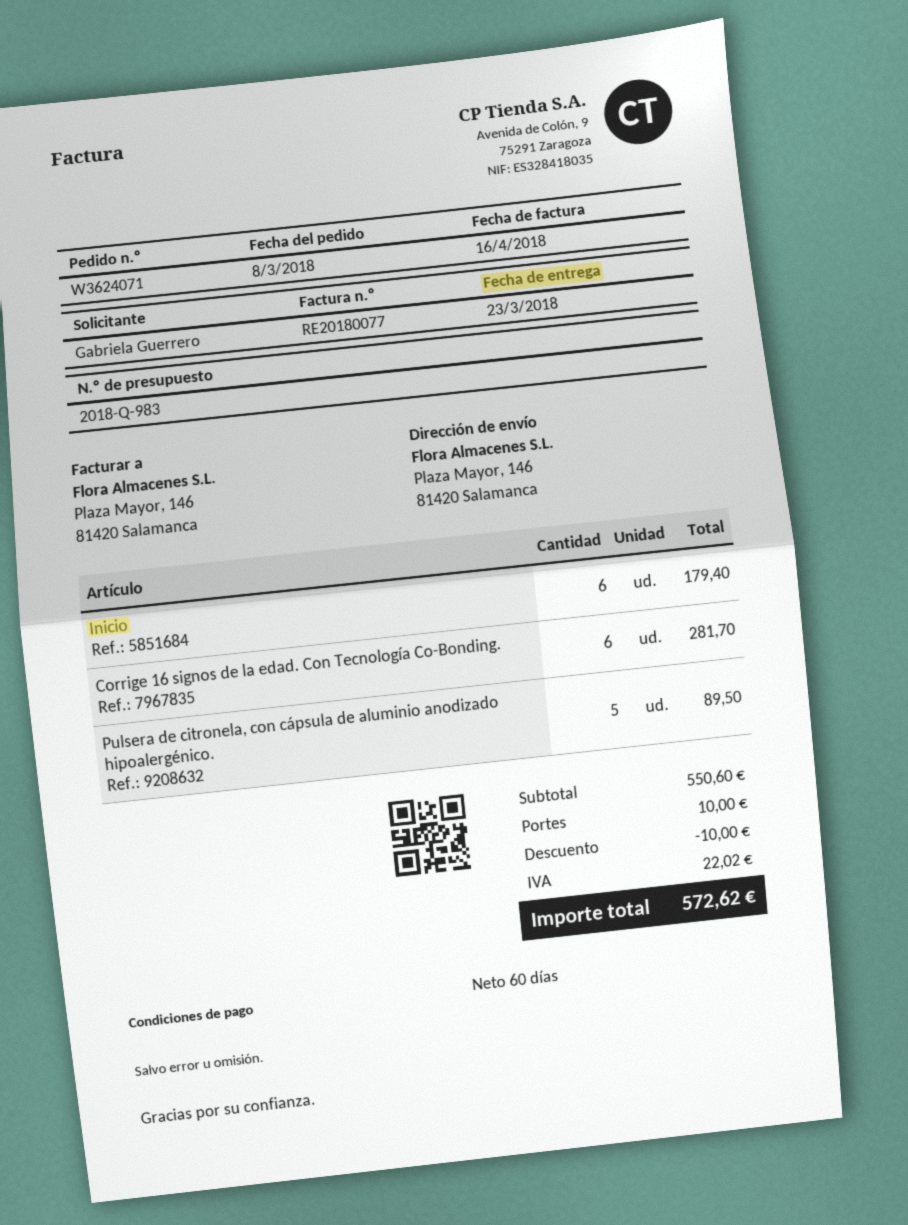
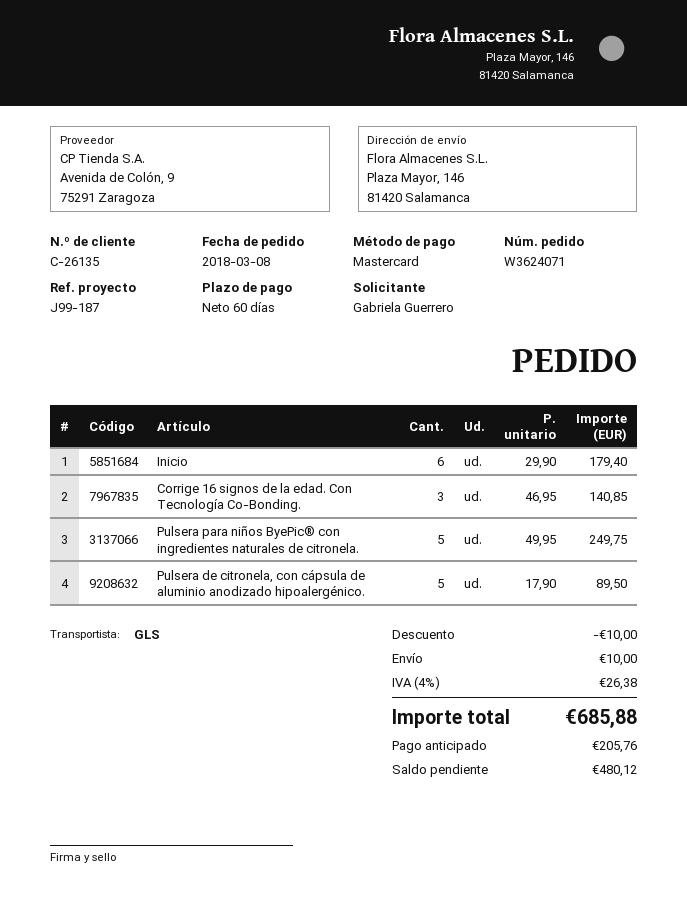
Corrige 16 signos de la edad. Con Tecnología Co-Bonding.: 6 for 281.70 -> 3 for 140.85
Pulsera para niños ByePic® con ingredientes naturales de citronela.: none -> 5 for 249.75
tax: 22.02 -> 26.38
total: 572.62 -> 685.88

